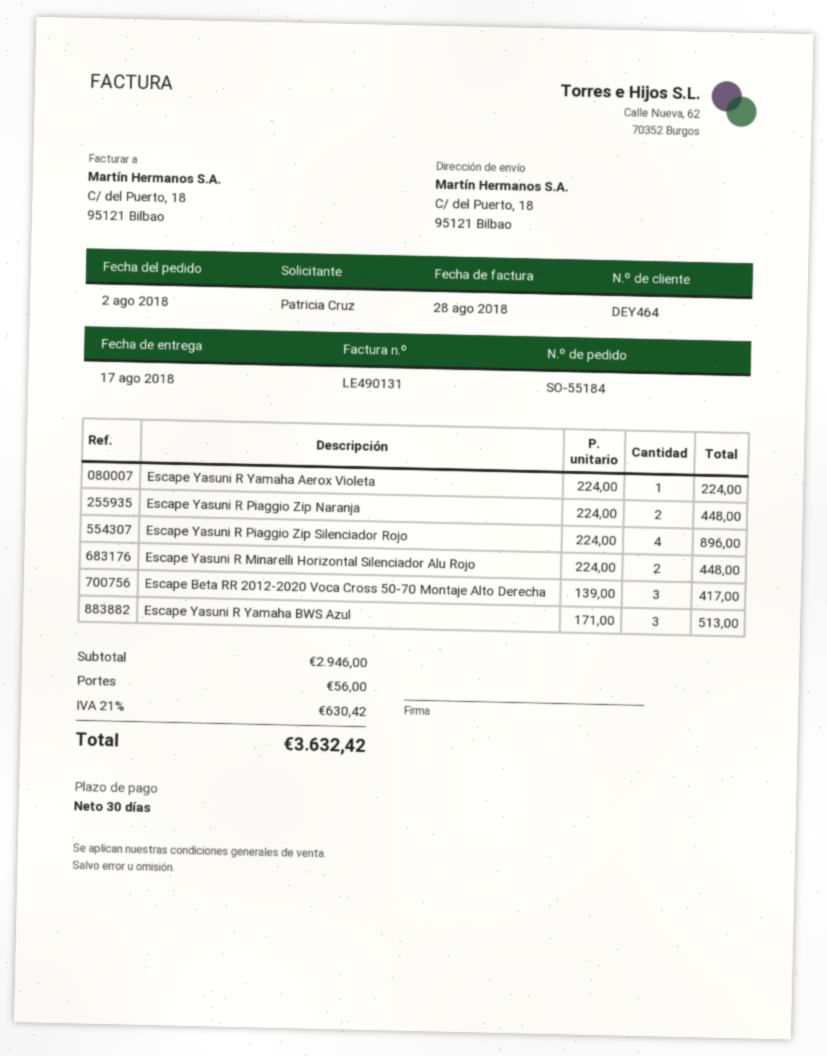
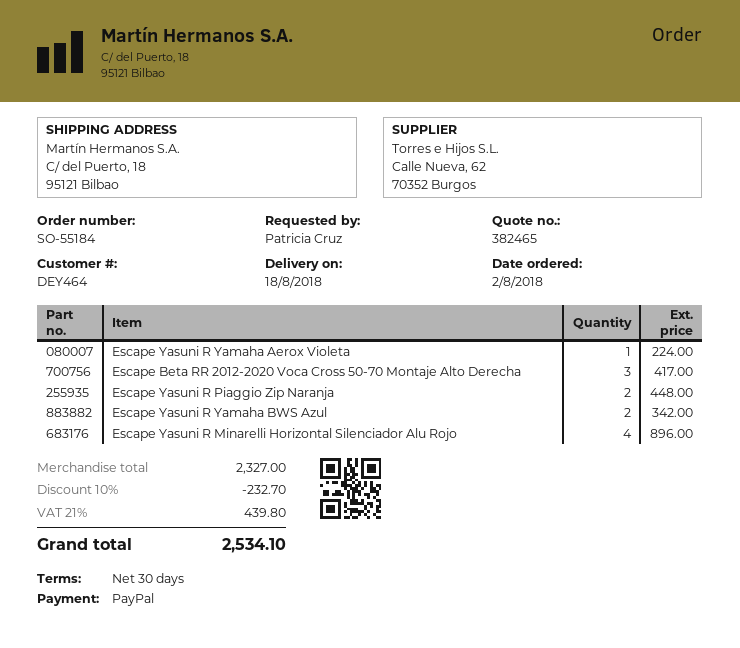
delivery date: 2018-08-17 -> 2018-08-18
Escape Yasuni R Piaggio Zip Silenciador Rojo: 4 for 896.00 -> none
Escape Yasuni R Minarelli Horizontal Silenciador Alu Rojo: 2 for 448.00 -> 4 for 896.00
Escape Yasuni R Yamaha BWS Azul: 3 for 513.00 -> 2 for 342.00
subtotal: 2946.00 -> 2327.00
discount: none -> 10% = 232.70
shipping: 56.00 -> none
tax: 21% = 630.42 -> 21% = 439.80
total: 3632.42 -> 2534.10

